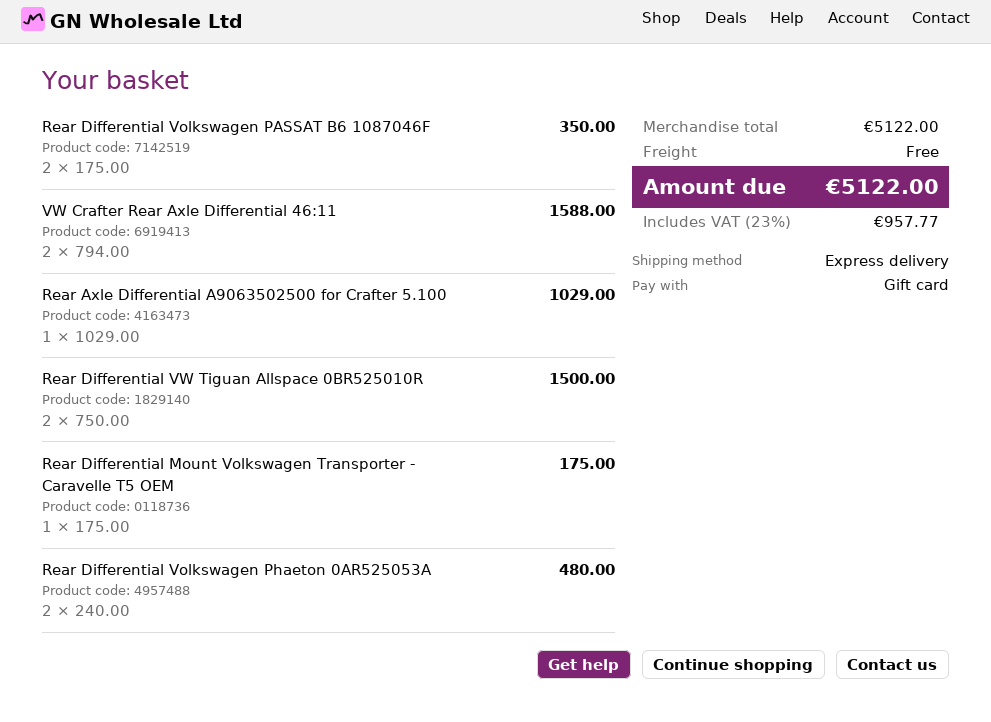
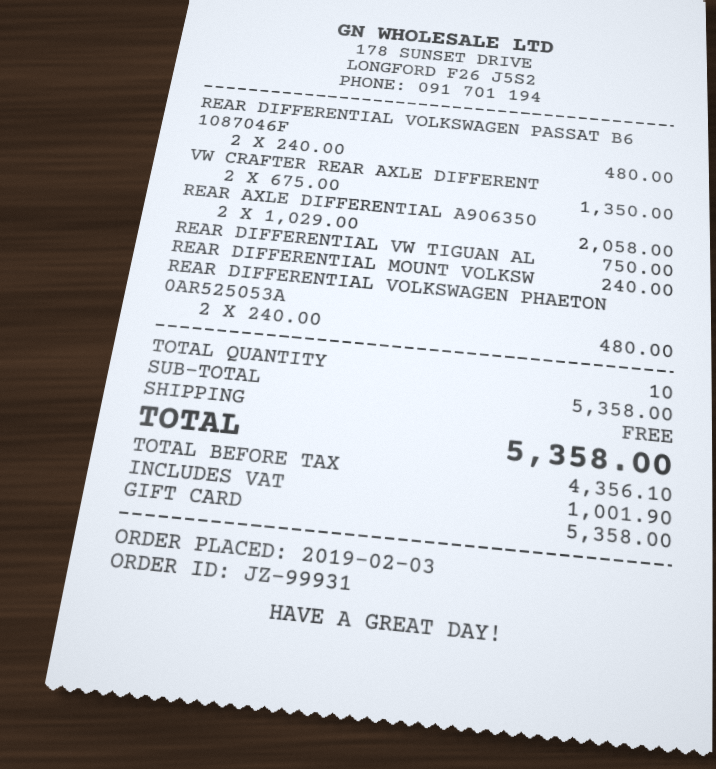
Rear Differential Volkswagen PASSAT B6 1087046F: 2 x 175.00 = 350.00 -> 2 x 240.00 = 480.00
VW Crafter Rear Axle Differential 46:11: 2 x 794.00 = 1588.00 -> 2 x 675.00 = 1350.00
Rear Axle Differential A9063502500 for Crafter 5.100: 1 x 1029.00 = 1029.00 -> 2 x 1029.00 = 2058.00
Rear Differential VW Tiguan Allspace 0BR525010R: 2 x 750.00 = 1500.00 -> 1 x 750.00 = 750.00
Rear Differential Mount Volkswagen Transporter - Caravelle T5 OEM: 1 x 175.00 = 175.00 -> 1 x 240.00 = 240.00
subtotal: 5122.00 -> 5358.00
tax: 957.77 -> 1001.90
total: 5122.00 -> 5358.00

